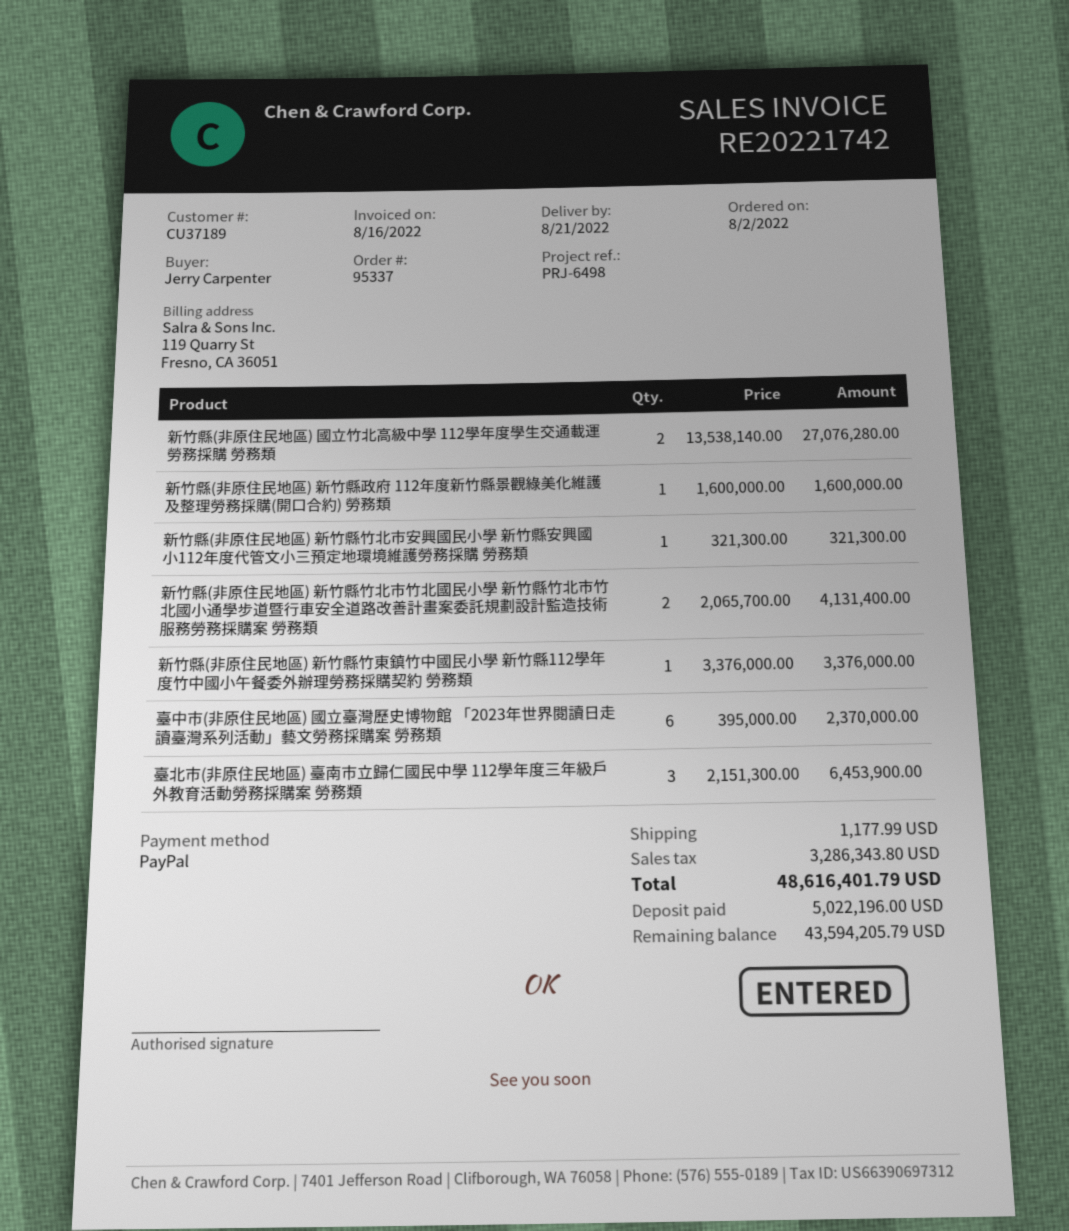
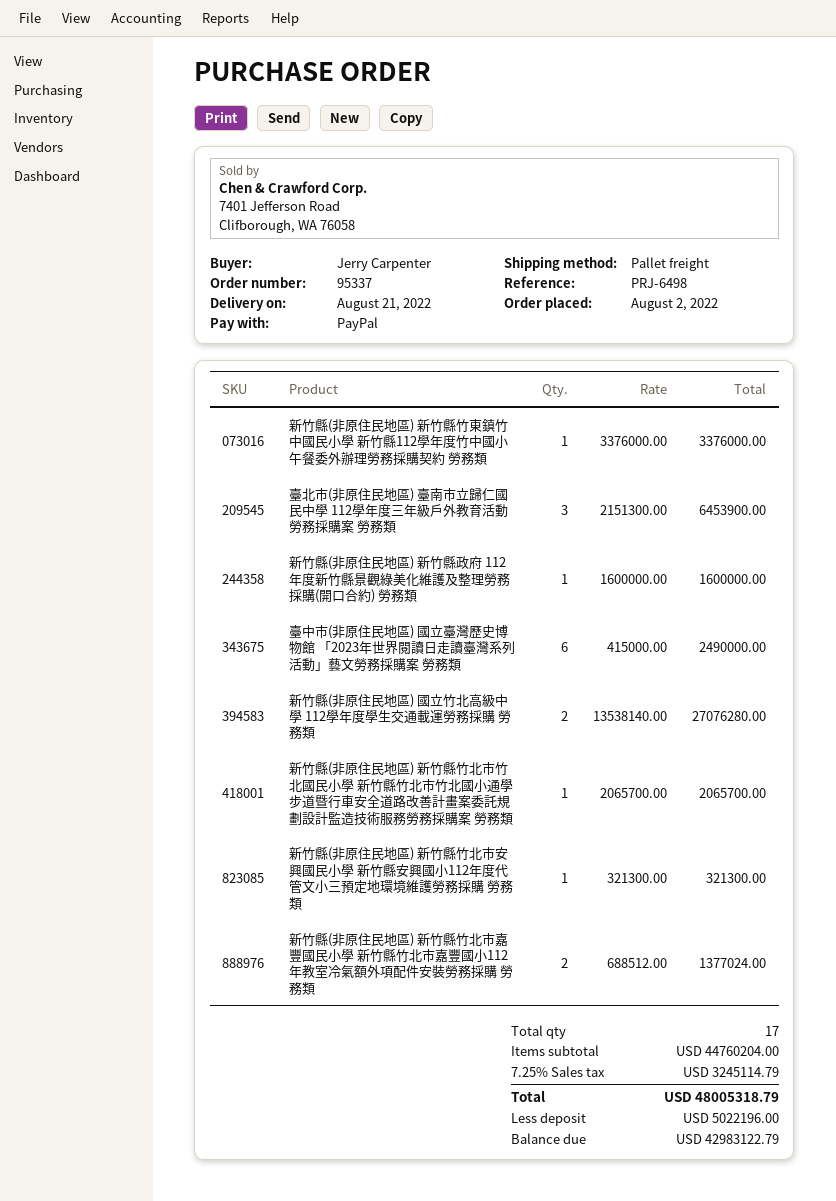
新竹縣(非原住民地區) 新竹縣竹北市竹北國民小學 新竹縣竹北市竹北國小通學步道暨行車安全道路改善計畫案委託規劃設計監造技術服務勞務採購案 勞務類: 2 x 2065700.00 = 4131400.00 -> 1 x 2065700.00 = 2065700.00
臺中市(非原住民地區) 國立臺灣歷史博物館 「2023年世界閱讀日走讀臺灣系列活動」藝文勞務採購案 勞務類: 6 x 395000.00 = 2370000.00 -> 6 x 415000.00 = 2490000.00
新竹縣(非原住民地區) 新竹縣竹北市嘉豐國民小學 新竹縣竹北市嘉豐國小112年教室冷氣額外項配件安裝勞務採購 勞務類: none -> 2 x 688512.00 = 1377024.00
shipping: 1177.99 -> none
tax: 3286343.80 -> 3245114.79
total: 48616401.79 -> 48005318.79
balance: 43594205.79 -> 42983122.79

